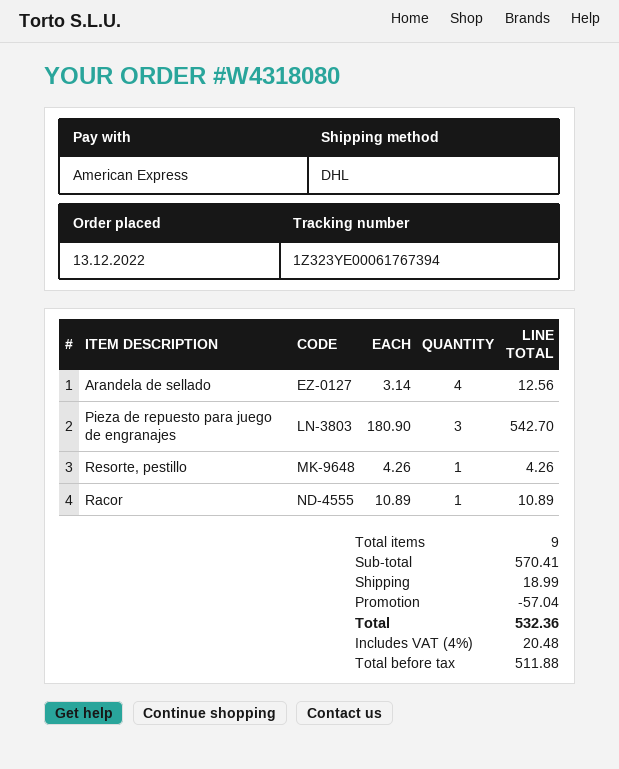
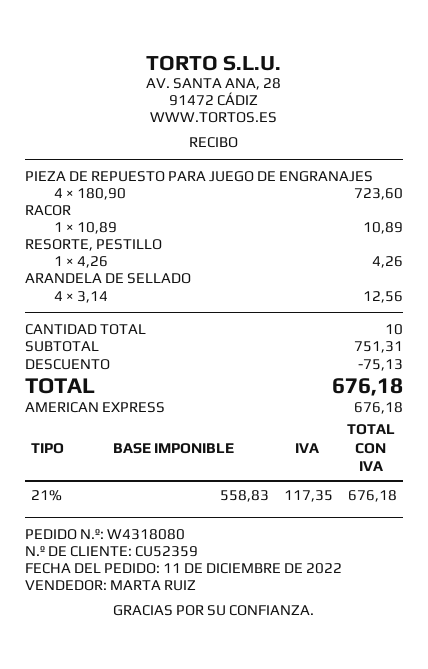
order date: 2022-12-13 -> 2022-12-11
Pieza de repuesto para juego de engranajes: 3 x 180.90 = 542.70 -> 4 x 180.90 = 723.60
total quantity: 9 -> 10
subtotal: 570.41 -> 751.31
discount: 57.04 -> 75.13
shipping: 18.99 -> none
net: 511.88 -> 558.83
tax: 4% = 20.48 -> 21% = 117.35
total: 532.36 -> 676.18

